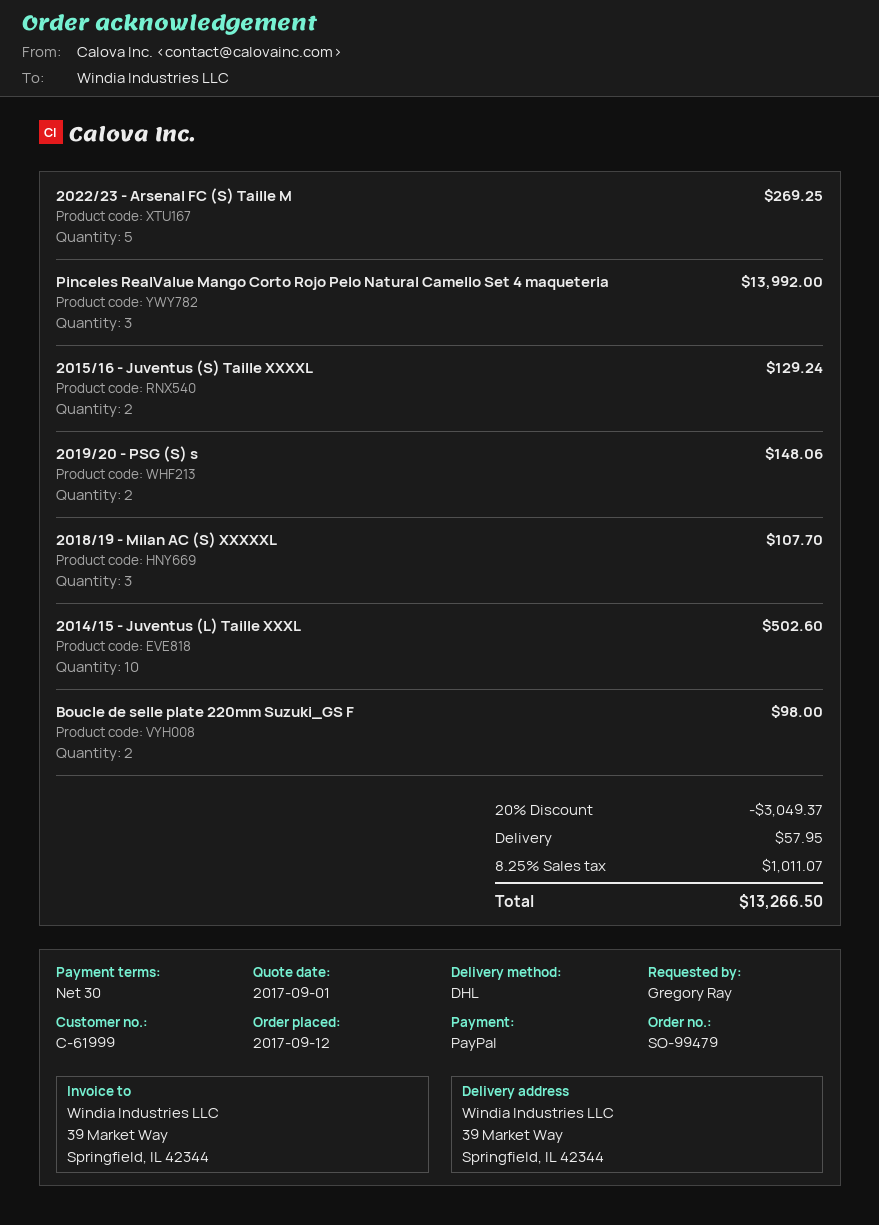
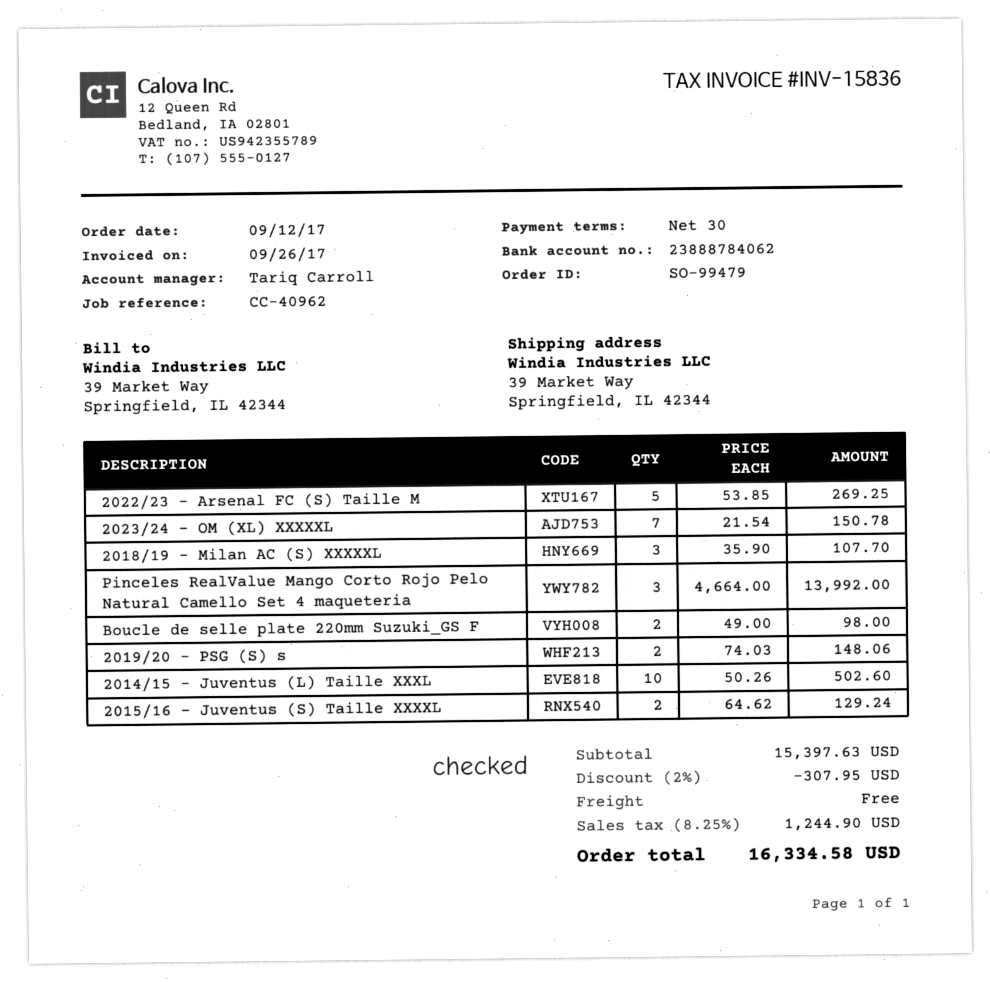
2023/24 - OM (XL) XXXXXL: none -> 7 for 150.78
discount: 20% = 3049.37 -> 2% = 307.95
shipping: 57.95 -> 0.00
tax: 8.25% = 1011.07 -> 8.25% = 1244.90
total: 13266.50 -> 16334.58

